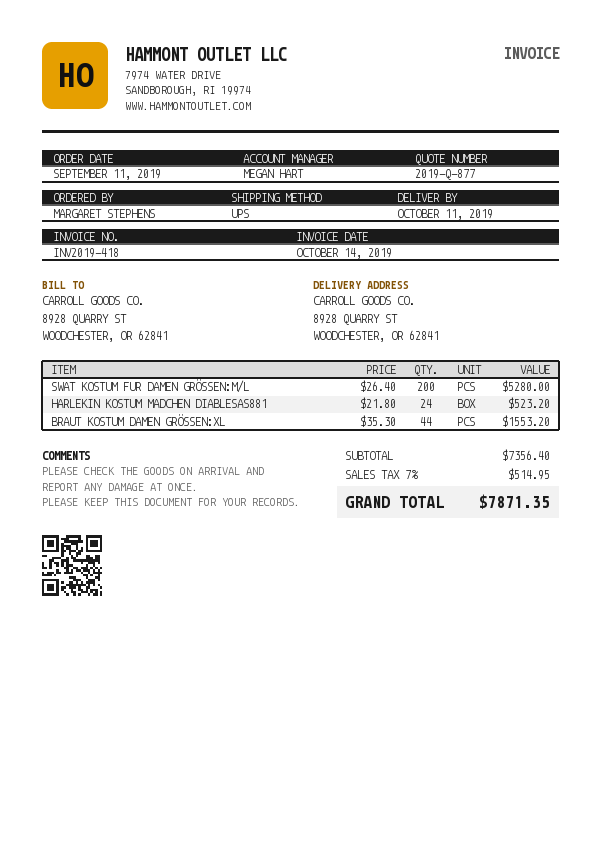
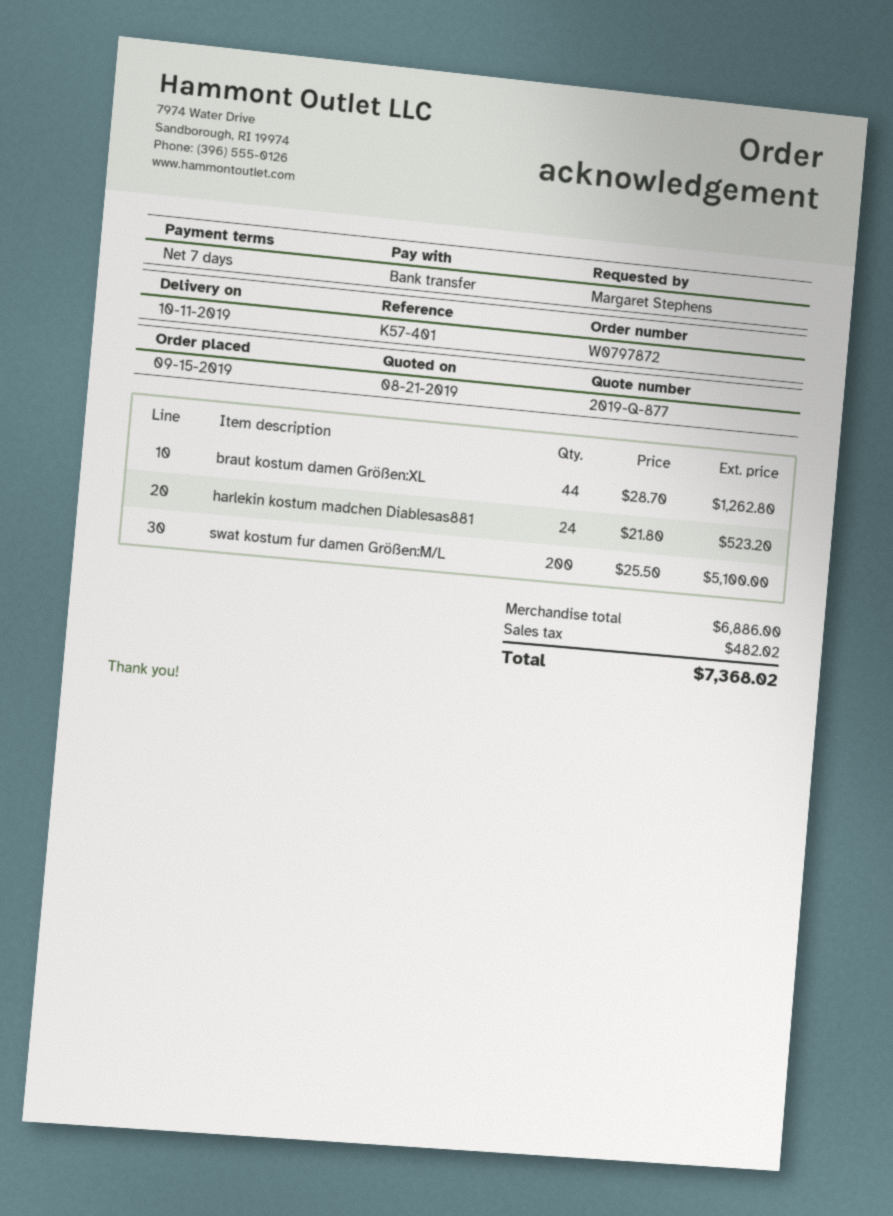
order date: 2019-09-11 -> 2019-09-15
SWAT KOSTUM FUR DAMEN GRÖSSEN:M/L: 200 x 26.40 = 5280.00 -> 200 x 25.50 = 5100.00
BRAUT KOSTUM DAMEN GRÖSSEN:XL: 44 x 35.30 = 1553.20 -> 44 x 28.70 = 1262.80
subtotal: 7356.40 -> 6886.00
tax: 514.95 -> 482.02
total: 7871.35 -> 7368.02

